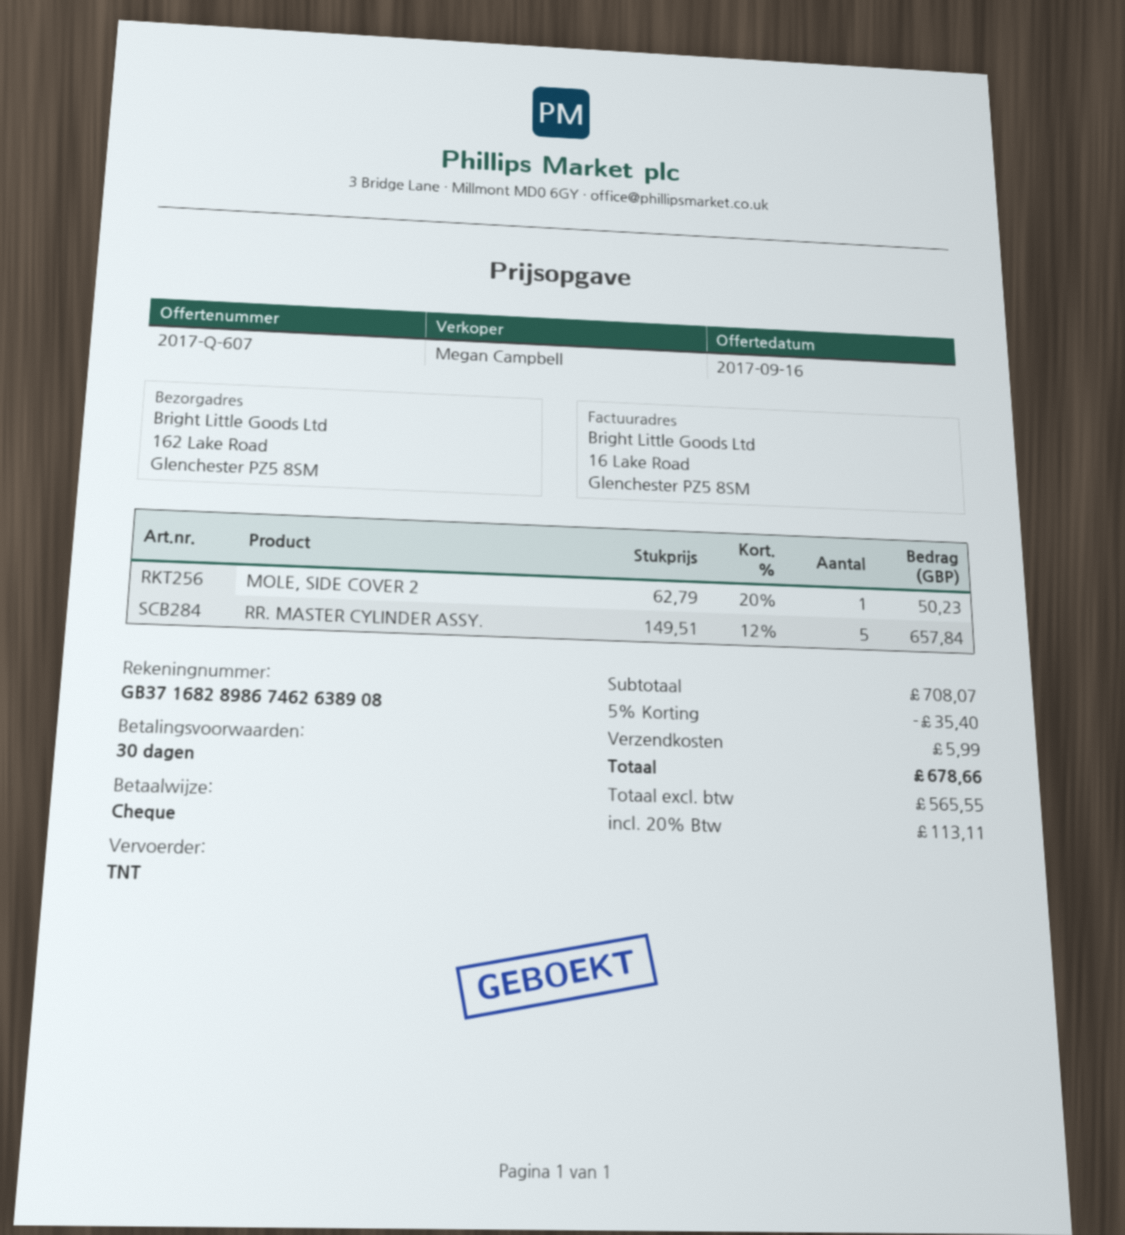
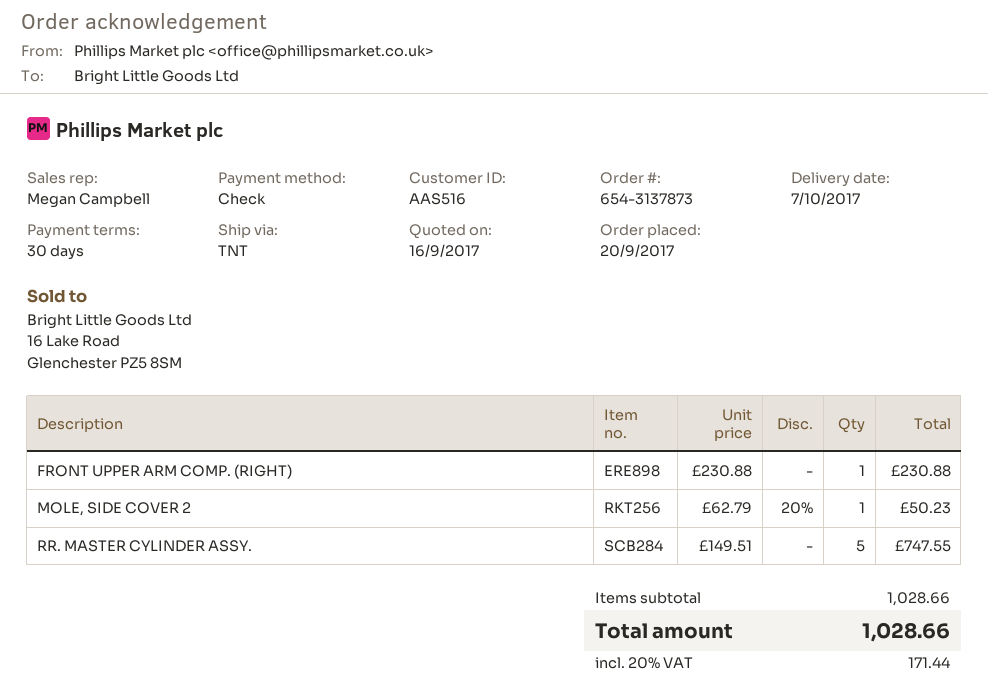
RR. MASTER CYLINDER ASSY.: 5 x 149.51 - 12% = 657.84 -> 5 x 149.51 = 747.55
FRONT UPPER ARM COMP. (RIGHT): none -> 1 x 230.88 = 230.88
subtotal: 708.07 -> 1028.66
discount: 5% = 35.40 -> none
shipping: 5.99 -> none
tax: 20% = 113.11 -> 20% = 171.44
total: 678.66 -> 1028.66

